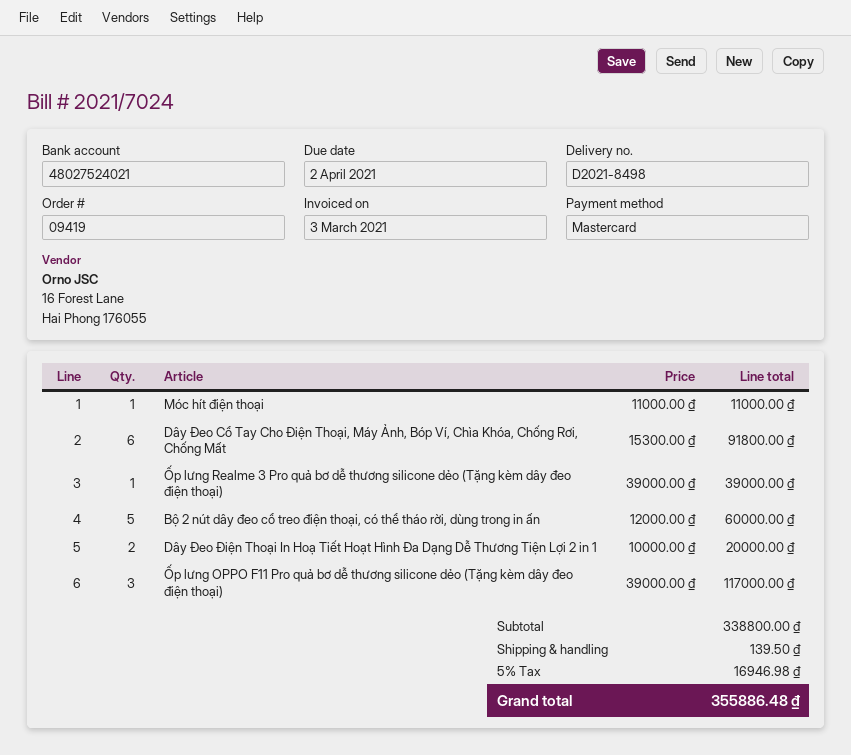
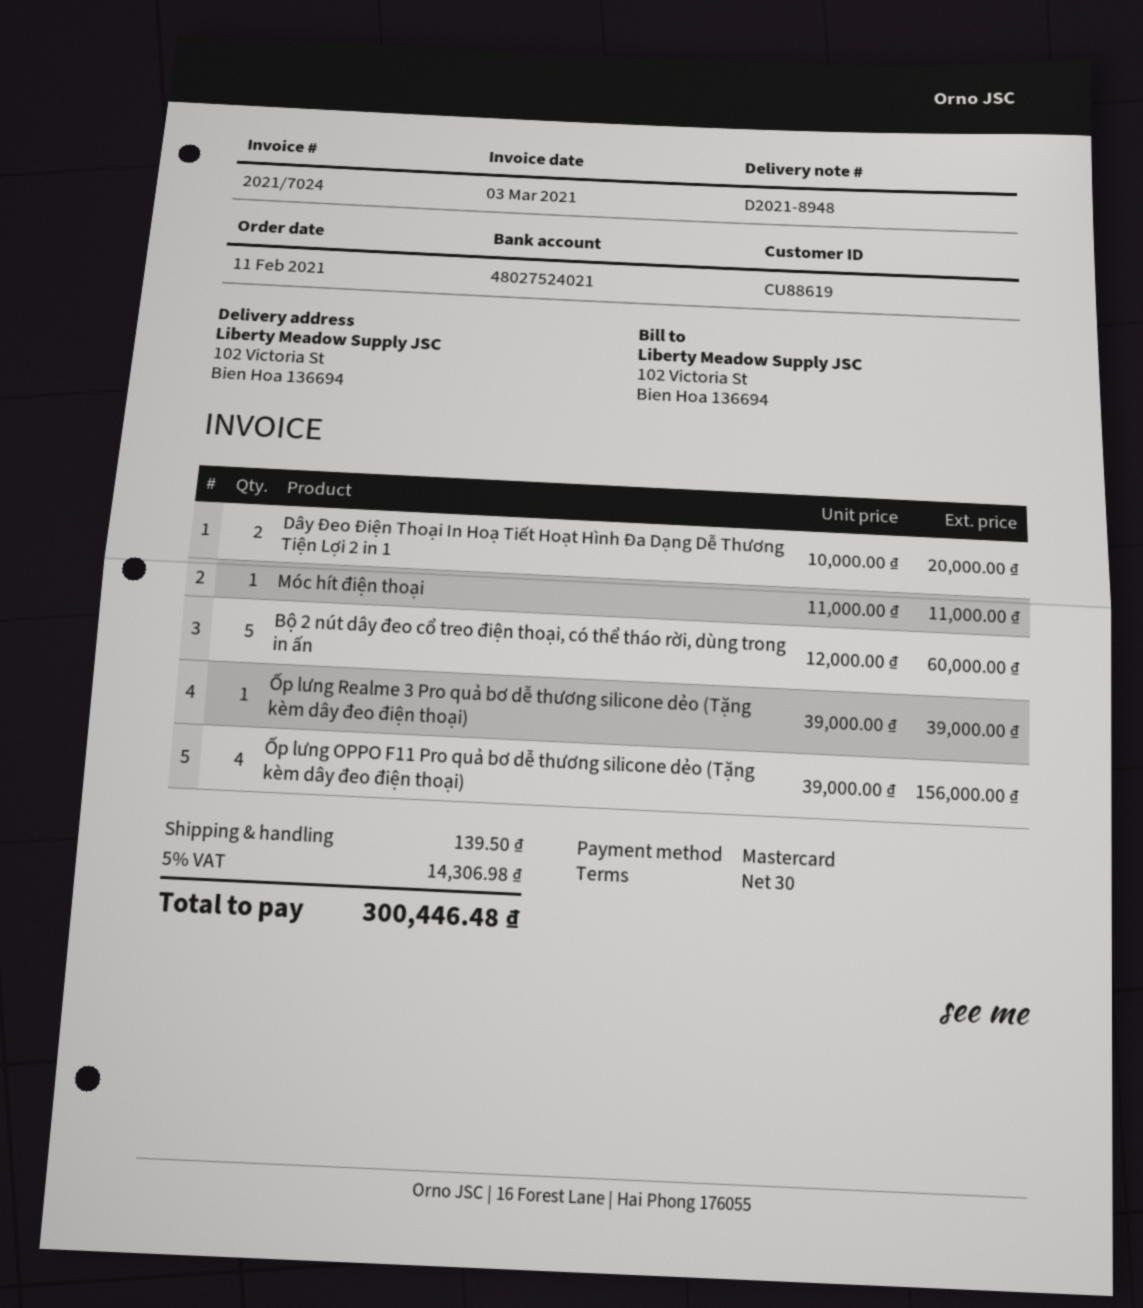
delivery note number: D2021-8498 -> D2021-8948
Dây Đeo Cổ Tay Cho Điện Thoại, Máy Ảnh, Bóp Ví, Chìa Khóa, Chống Rơi, Chống Mất: 6 x 15300.00 = 91800.00 -> none
Ốp lưng OPPO F11 Pro quả bơ dễ thương silicone dẻo (Tặng kèm dây đeo điện thoại): 3 x 39000.00 = 117000.00 -> 4 x 39000.00 = 156000.00
tax: 5% = 16946.98 -> 5% = 14306.98
total: 355886.48 -> 300446.48

